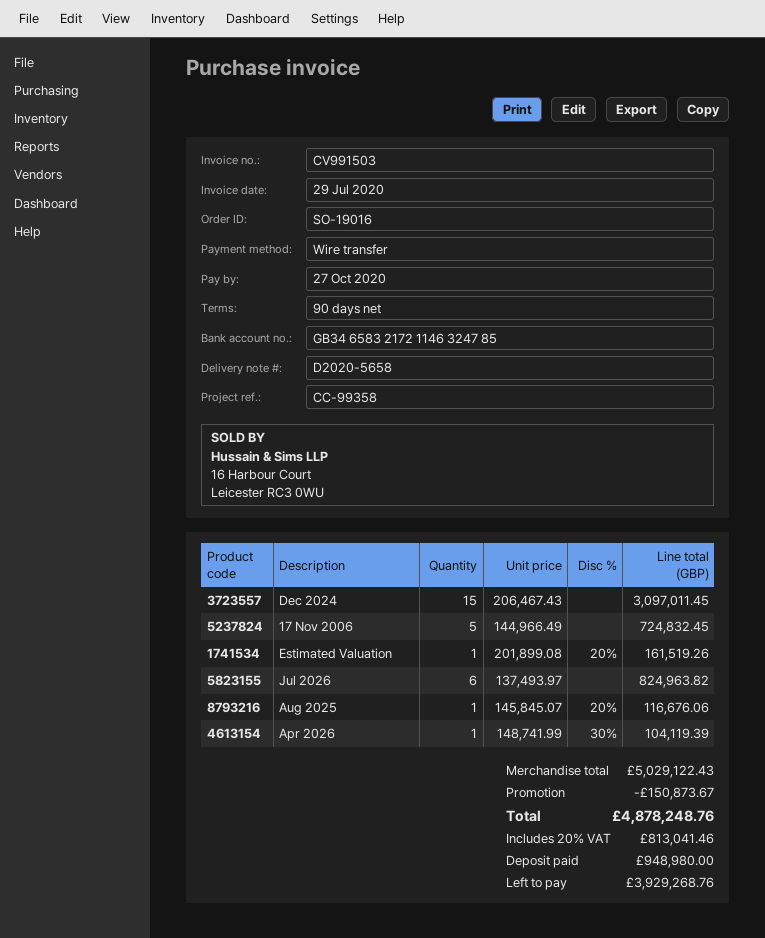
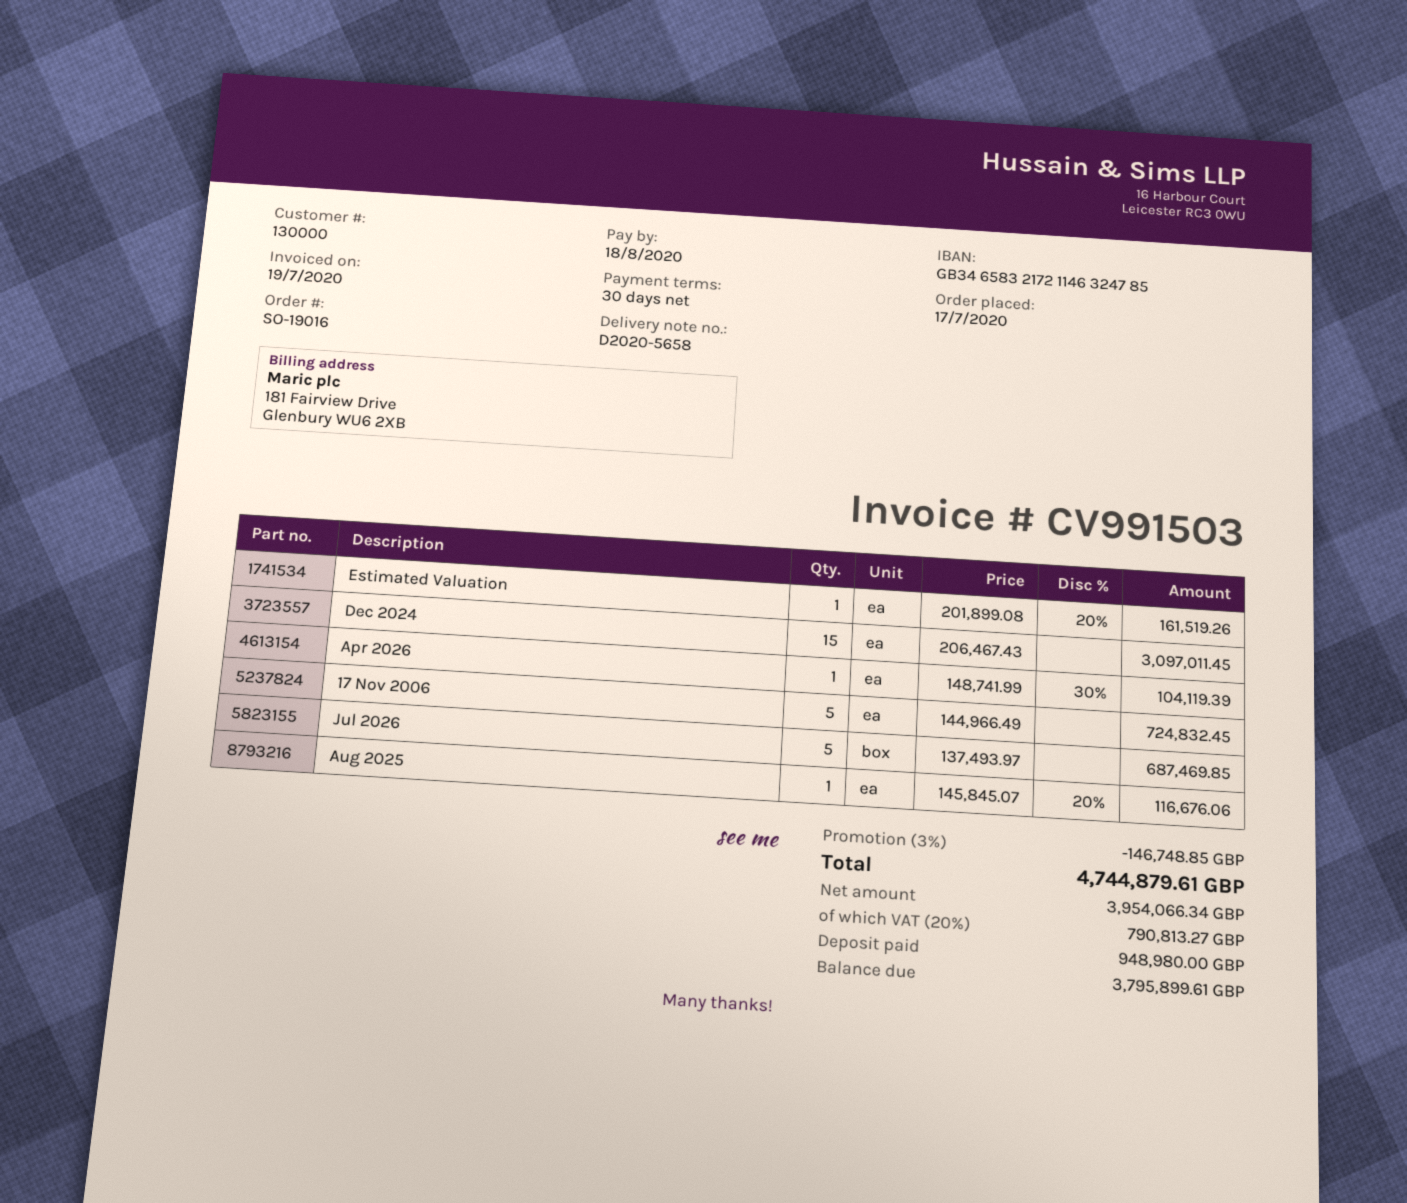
invoice date: 2020-07-29 -> 2020-07-19
payment terms: 90 days -> 30 days
due date: 2020-10-27 -> 2020-08-18
Jul 2026: 6 x 137493.97 = 824963.82 -> 5 x 137493.97 = 687469.85
discount: 150873.67 -> 146748.85
tax: 20% = 813041.46 -> 20% = 790813.27
total: 4878248.76 -> 4744879.61
balance: 3929268.76 -> 3795899.61

